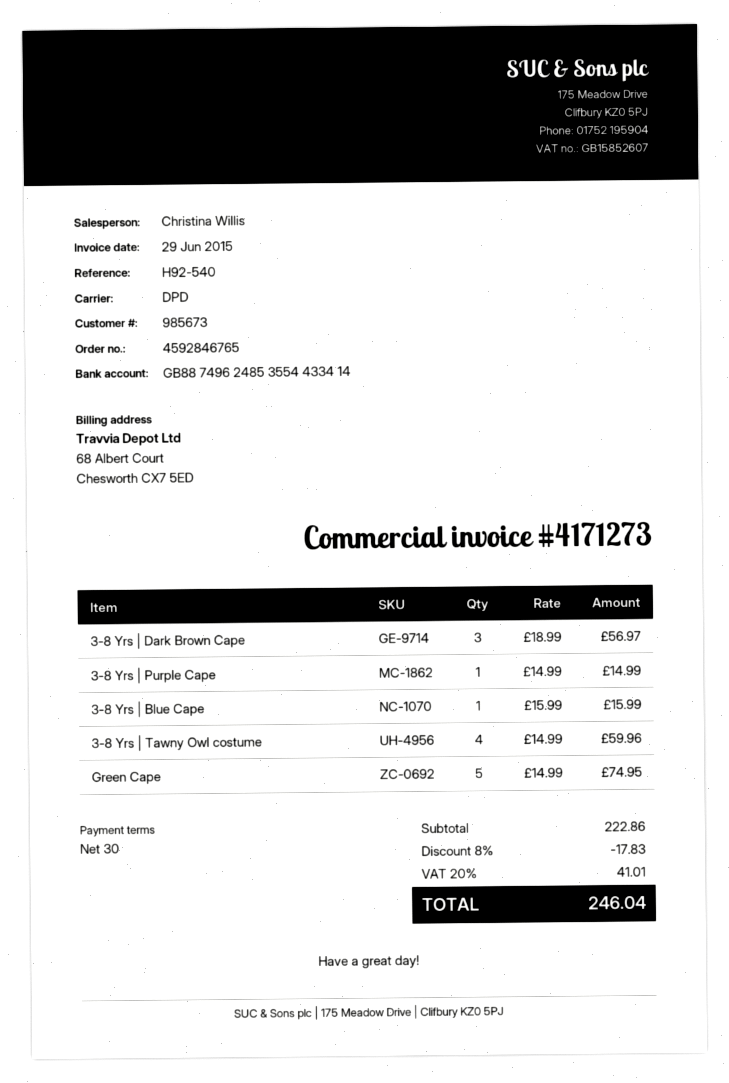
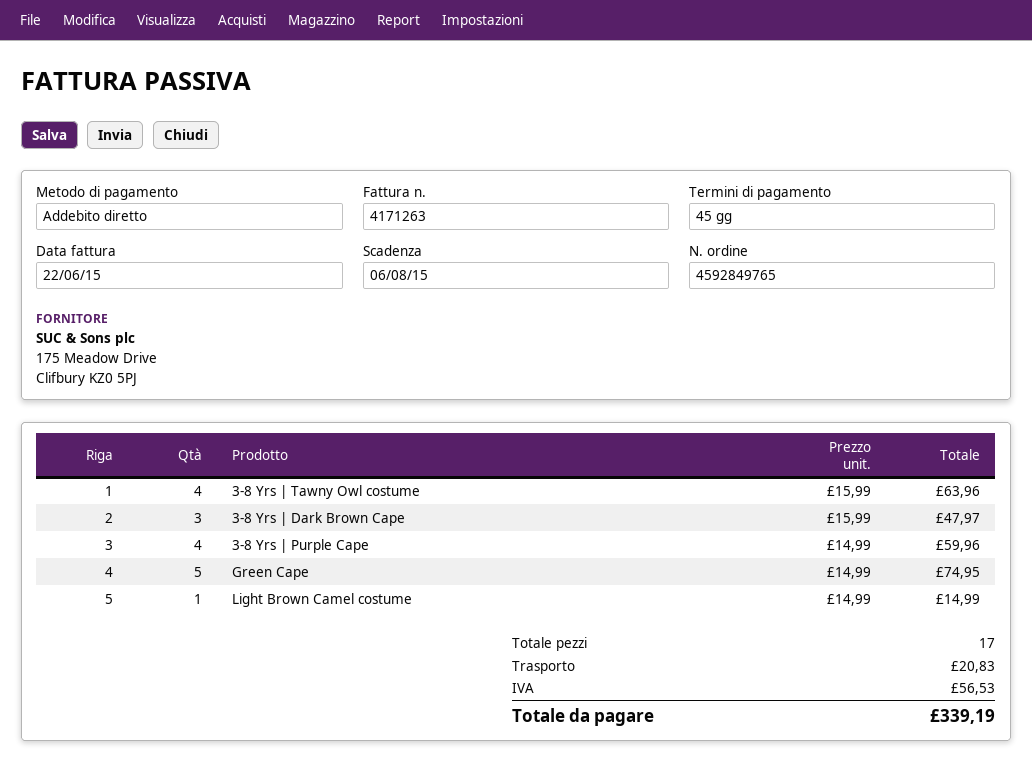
order number: 4592846765 -> 4592849765
invoice number: 4171273 -> 4171263
invoice date: 2015-06-29 -> 2015-06-22
payment terms: 30 days -> 45 days
3-8 Yrs | Dark Brown Cape: 3 x 18.99 = 56.97 -> 3 x 15.99 = 47.97
3-8 Yrs | Purple Cape: 1 x 14.99 = 14.99 -> 4 x 14.99 = 59.96
3-8 Yrs | Blue Cape: 1 x 15.99 = 15.99 -> none
3-8 Yrs | Tawny Owl costume: 4 x 14.99 = 59.96 -> 4 x 15.99 = 63.96
Light Brown Camel costume: none -> 1 x 14.99 = 14.99
discount: 8% = 17.83 -> none
shipping: none -> 20.83
tax: 41.01 -> 56.53
total: 246.04 -> 339.19

